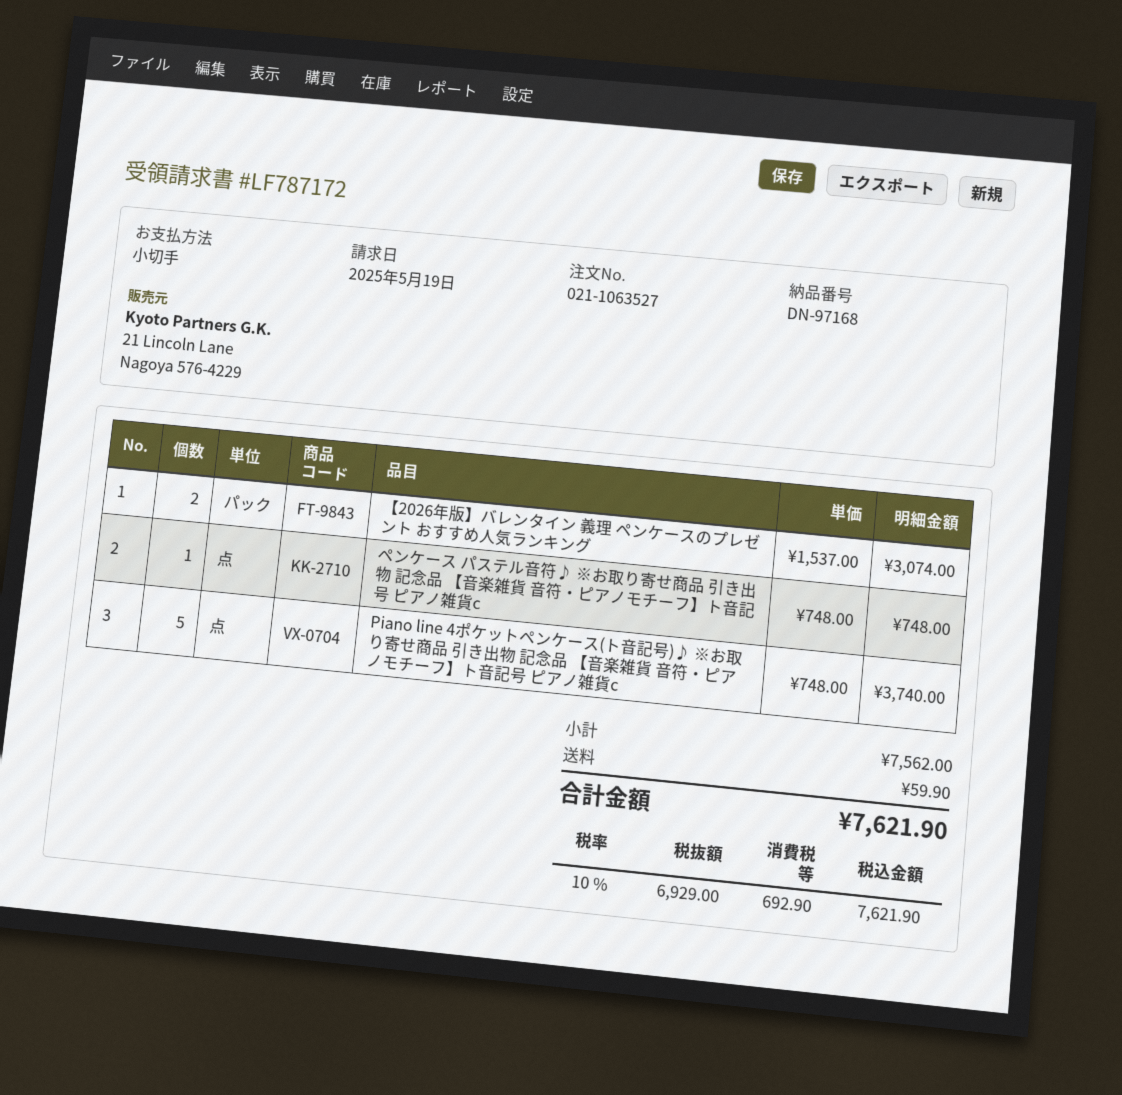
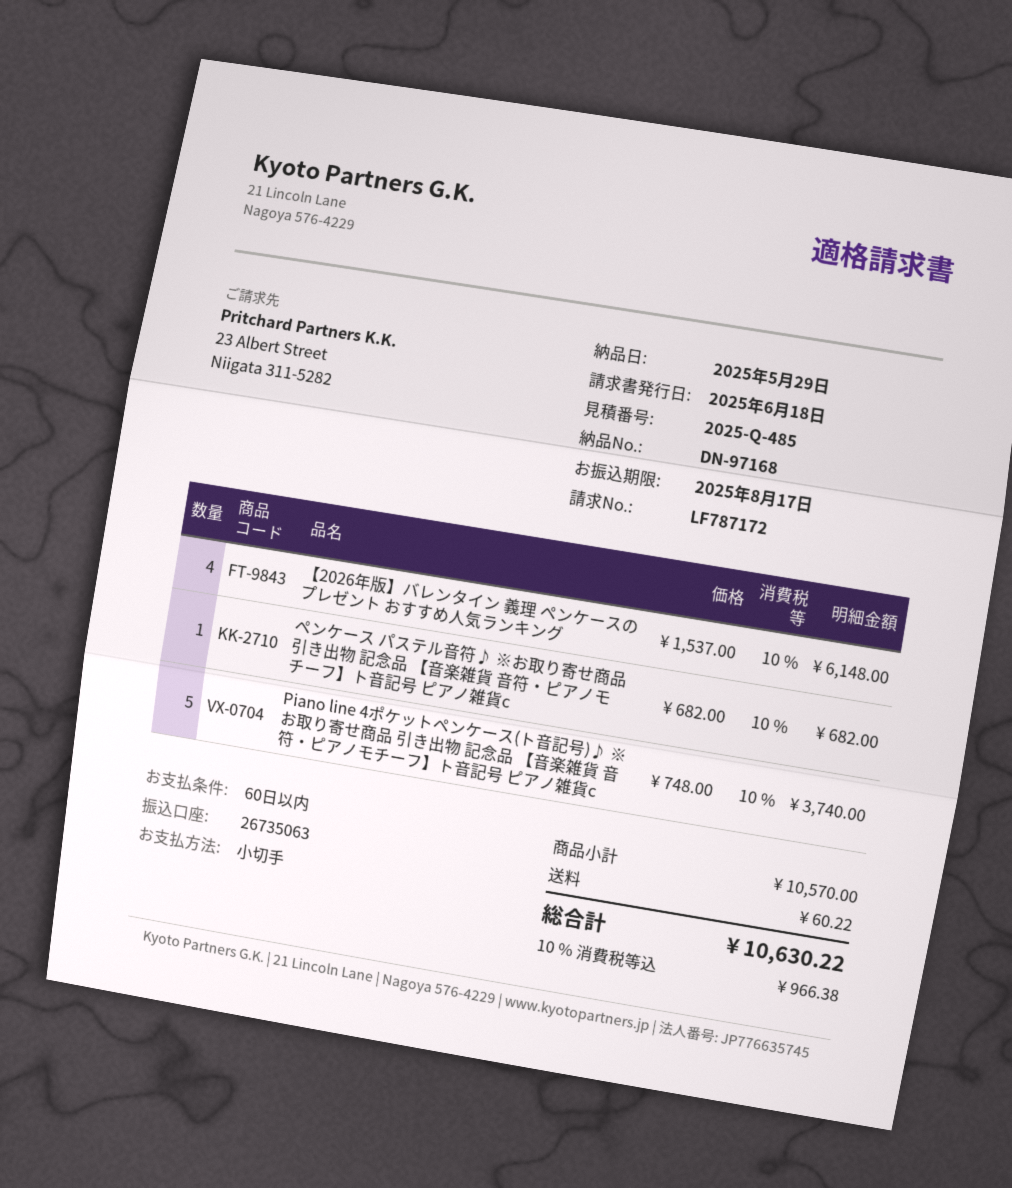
invoice date: 2025-05-19 -> 2025-06-18
【2026年版】バレンタイン 義理 ペンケースのプレゼント おすすめ人気ランキング: 2 x 1537.00 = 3074.00 -> 4 x 1537.00 = 6148.00
ペンケース パステル音符♪ ※お取り寄せ商品 引き出物 記念品 【音楽雑貨 音符・ピアノモチーフ】ト音記号 ピアノ雑貨c: 1 x 748.00 = 748.00 -> 1 x 682.00 = 682.00
subtotal: 7562.00 -> 10570.00
shipping: 59.90 -> 60.22
tax: 10% = 692.90 -> 10% = 966.38
total: 7621.90 -> 10630.22

